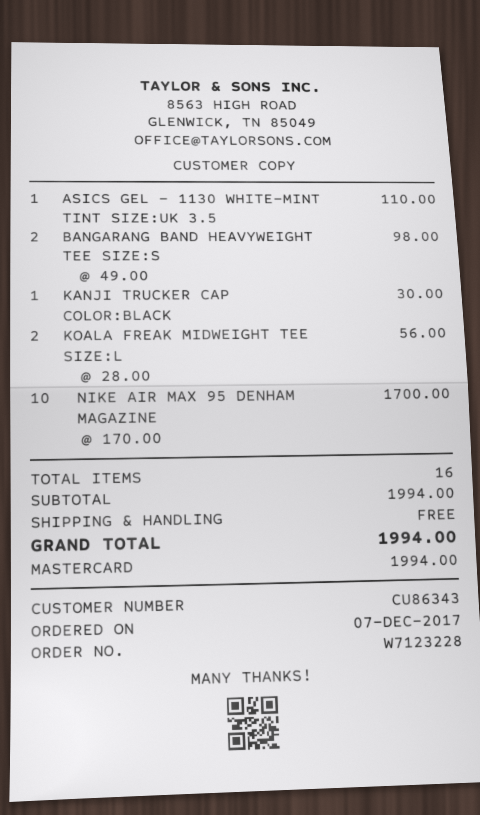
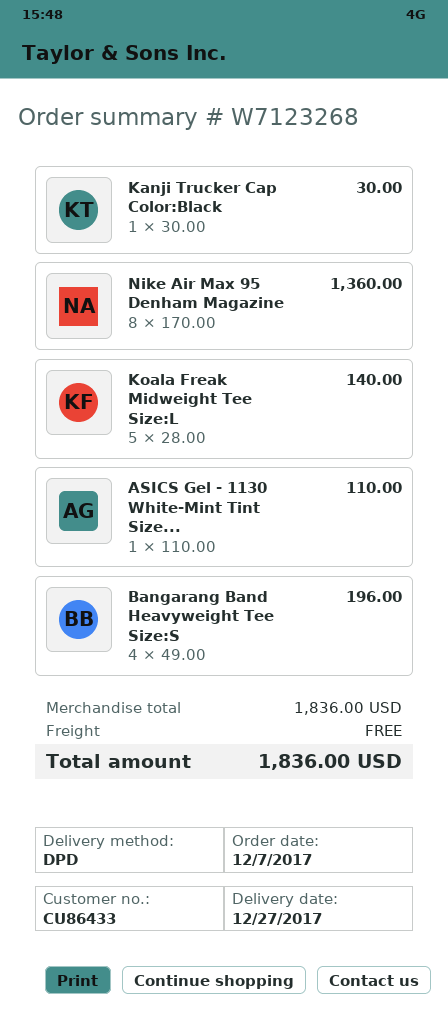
order number: W7123228 -> W7123268
customer number: CU86343 -> CU86433
BANGARANG BAND HEAVYWEIGHT TEE SIZE:S: 2 x 49.00 = 98.00 -> 4 x 49.00 = 196.00
KOALA FREAK MIDWEIGHT TEE SIZE:L: 2 x 28.00 = 56.00 -> 5 x 28.00 = 140.00
NIKE AIR MAX 95 DENHAM MAGAZINE: 10 x 170.00 = 1700.00 -> 8 x 170.00 = 1360.00
subtotal: 1994.00 -> 1836.00
total: 1994.00 -> 1836.00

